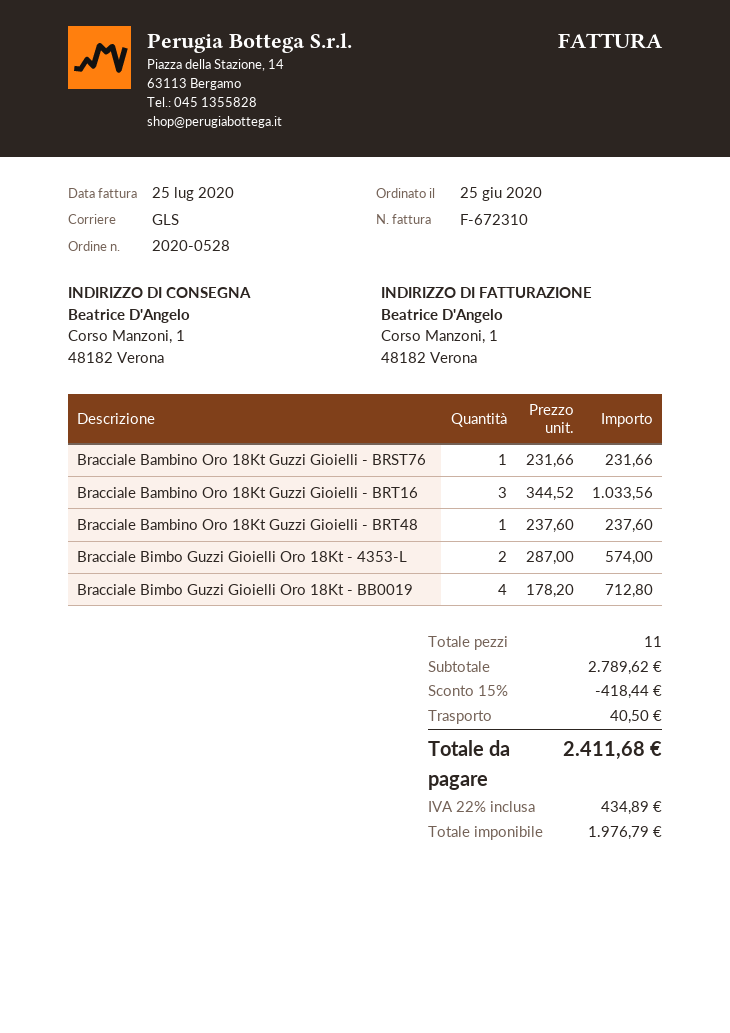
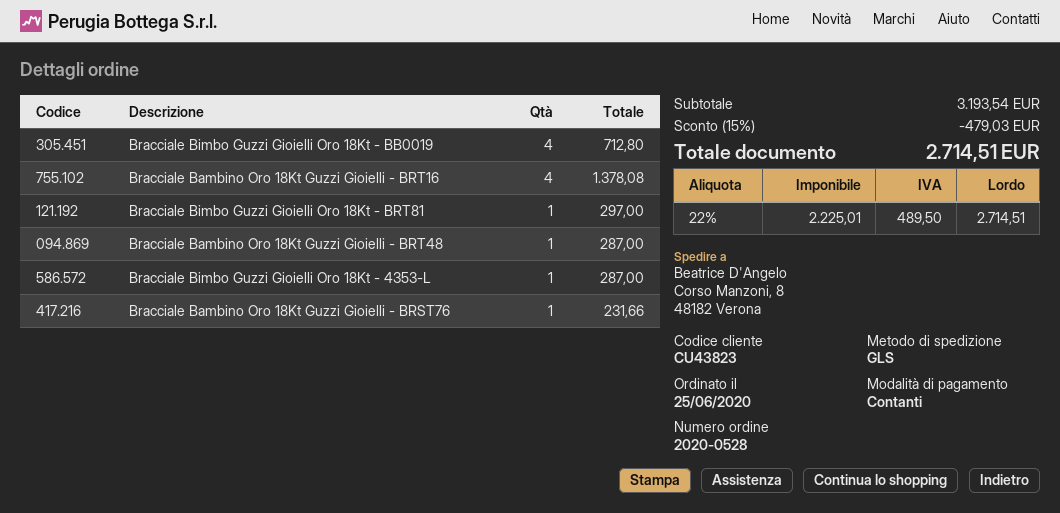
ship to: Corso Manzoni, 1, 48182 Verona -> Corso Manzoni, 8, 48182 Verona
Bracciale Bambino Oro 18Kt Guzzi Gioielli - BRT16: 3 for 1033.56 -> 4 for 1378.08
Bracciale Bambino Oro 18Kt Guzzi Gioielli - BRT48: 1 for 237.60 -> 1 for 287.00
Bracciale Bimbo Guzzi Gioielli Oro 18Kt - 4353-L: 2 for 574.00 -> 1 for 287.00
Bracciale Bimbo Guzzi Gioielli Oro 18Kt - BRT81: none -> 1 for 297.00
subtotal: 2789.62 -> 3193.54
discount: 15% = 418.44 -> 15% = 479.03
shipping: 40.50 -> none
net: 1976.79 -> 2225.01
tax: 22% = 434.89 -> 22% = 489.50
total: 2411.68 -> 2714.51

